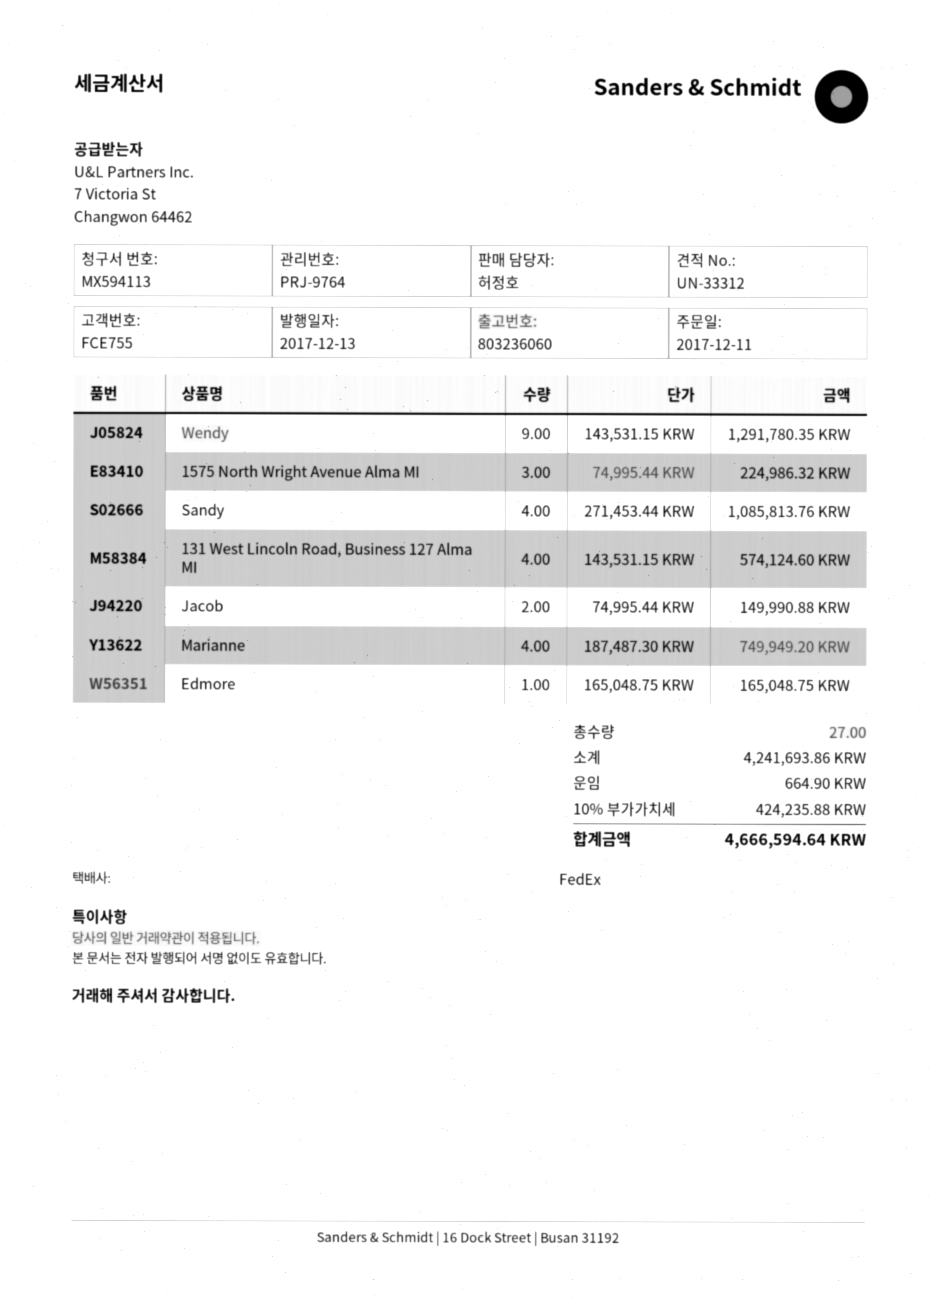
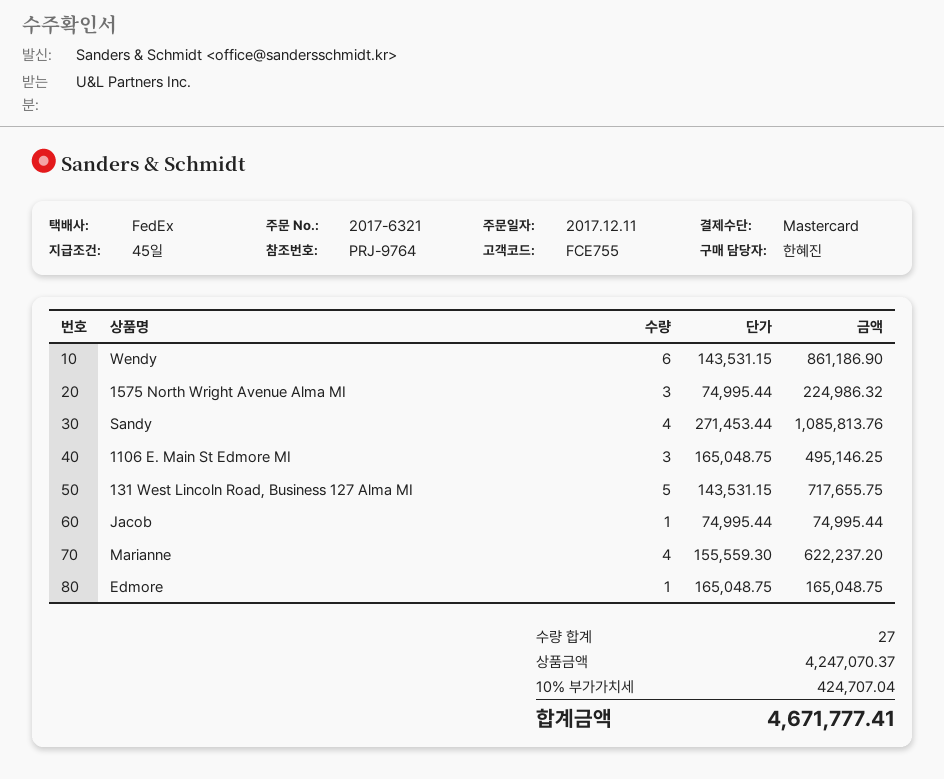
Wendy: 9 x 143531.15 = 1291780.35 -> 6 x 143531.15 = 861186.90
131 West Lincoln Road, Business 127 Alma MI: 4 x 143531.15 = 574124.60 -> 5 x 143531.15 = 717655.75
Jacob: 2 x 74995.44 = 149990.88 -> 1 x 74995.44 = 74995.44
Marianne: 4 x 187487.30 = 749949.20 -> 4 x 155559.30 = 622237.20
1106 E. Main St Edmore MI: none -> 3 x 165048.75 = 495146.25
subtotal: 4241693.86 -> 4247070.37
shipping: 664.90 -> none
tax: 10% = 424235.88 -> 10% = 424707.04
total: 4666594.64 -> 4671777.41

